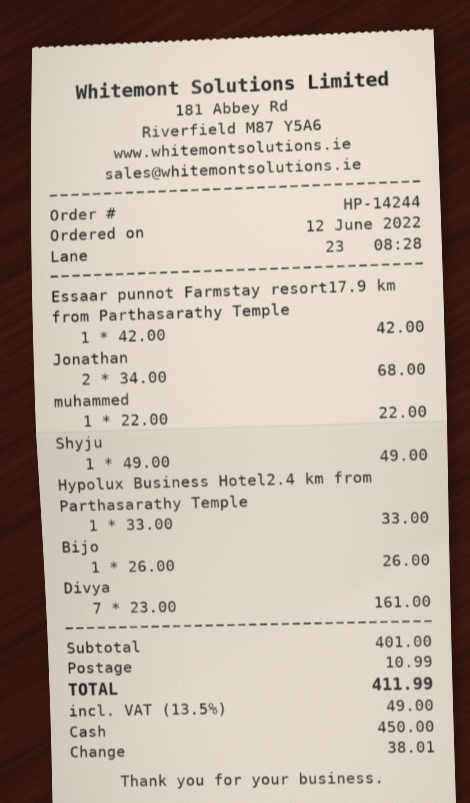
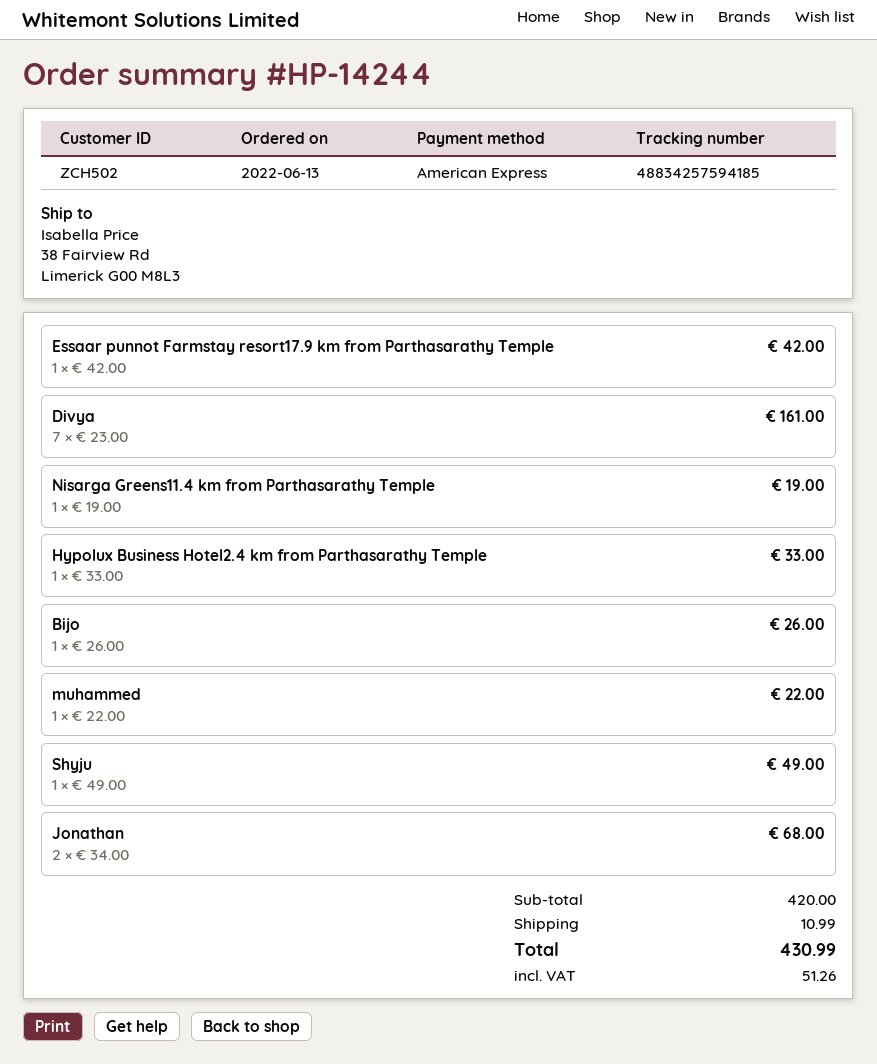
order date: 2022-06-12 -> 2022-06-13
payment method: cash -> American Express
Nisarga Greens11.4 km from Parthasarathy Temple: none -> 1 x 19.00 = 19.00
subtotal: 401.00 -> 420.00
tax: 49.00 -> 51.26
total: 411.99 -> 430.99

